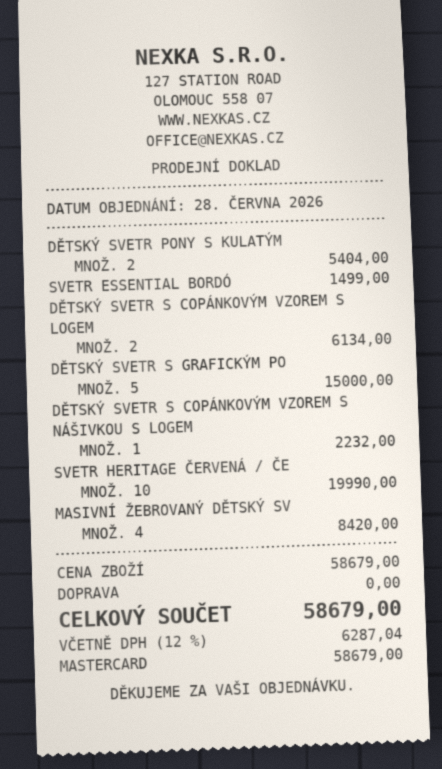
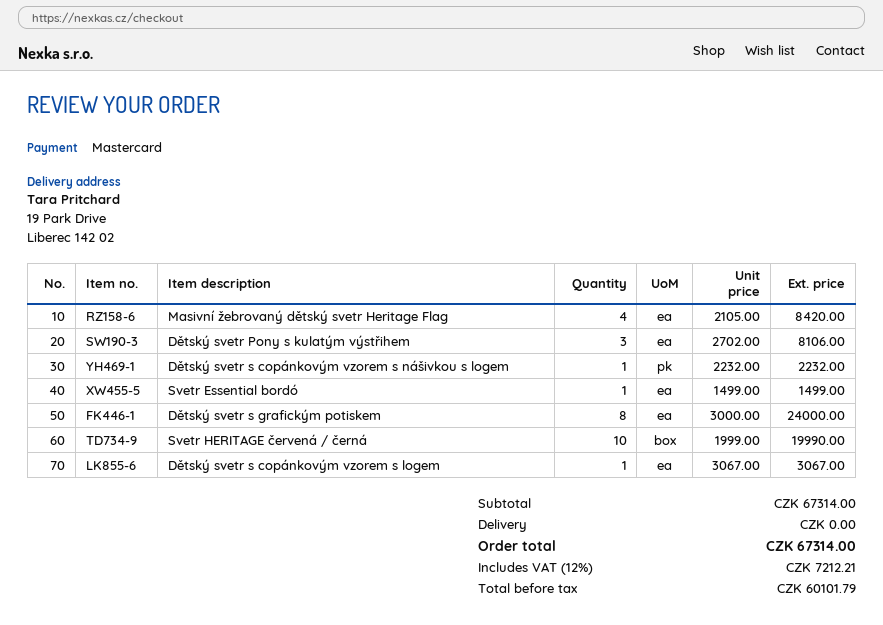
DĚTSKÝ SVETR PONY S KULATÝM: 2 for 5404.00 -> 3 for 8106.00
DĚTSKÝ SVETR S COPÁNKOVÝM VZOREM S LOGEM: 2 for 6134.00 -> 1 for 3067.00
DĚTSKÝ SVETR S GRAFICKÝM PO: 5 for 15000.00 -> 8 for 24000.00
subtotal: 58679.00 -> 67314.00
tax: 12% = 6287.04 -> 12% = 7212.21
total: 58679.00 -> 67314.00

